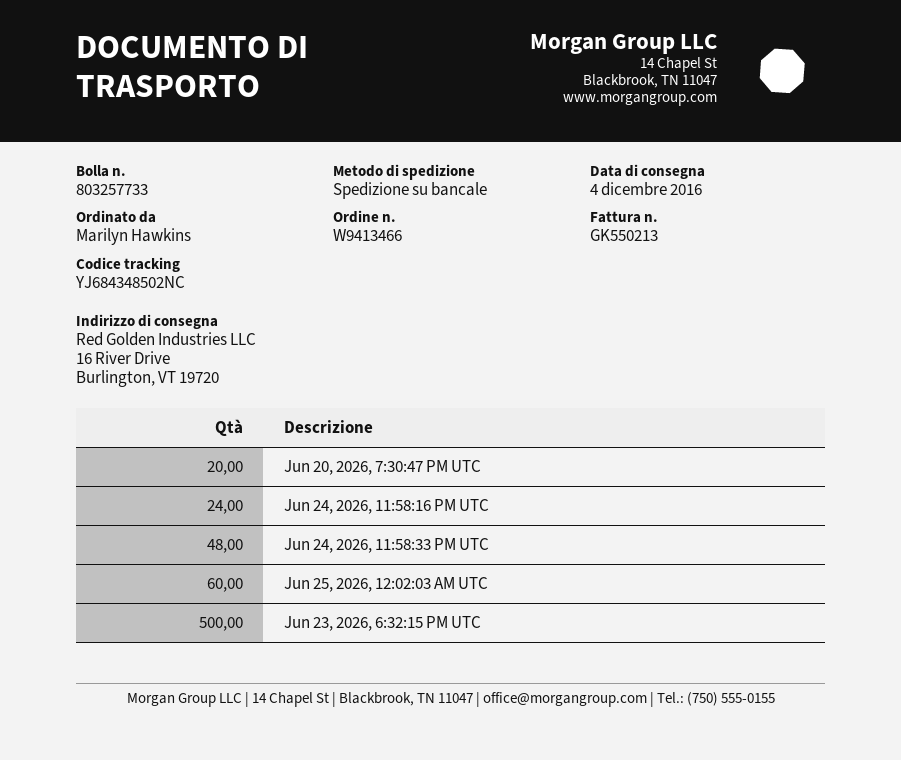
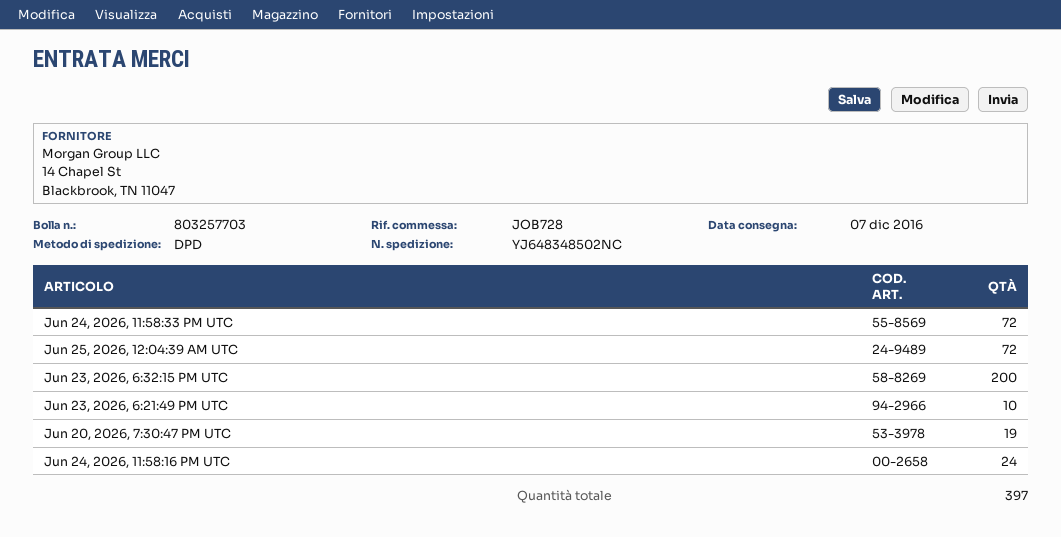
delivery note number: 803257733 -> 803257703
delivery date: 2016-12-04 -> 2016-12-07
shipping method: pallet freight -> DPD
tracking number: YJ684348502NC -> YJ648348502NC
Jun 20, 2026, 7:30:47 PM UTC: 20 -> 19
Jun 24, 2026, 11:58:33 PM UTC: 48 -> 72
Jun 25, 2026, 12:02:03 AM UTC: 60 -> none
Jun 23, 2026, 6:32:15 PM UTC: 500 -> 200
Jun 25, 2026, 12:04:39 AM UTC: none -> 72
Jun 23, 2026, 6:21:49 PM UTC: none -> 10

